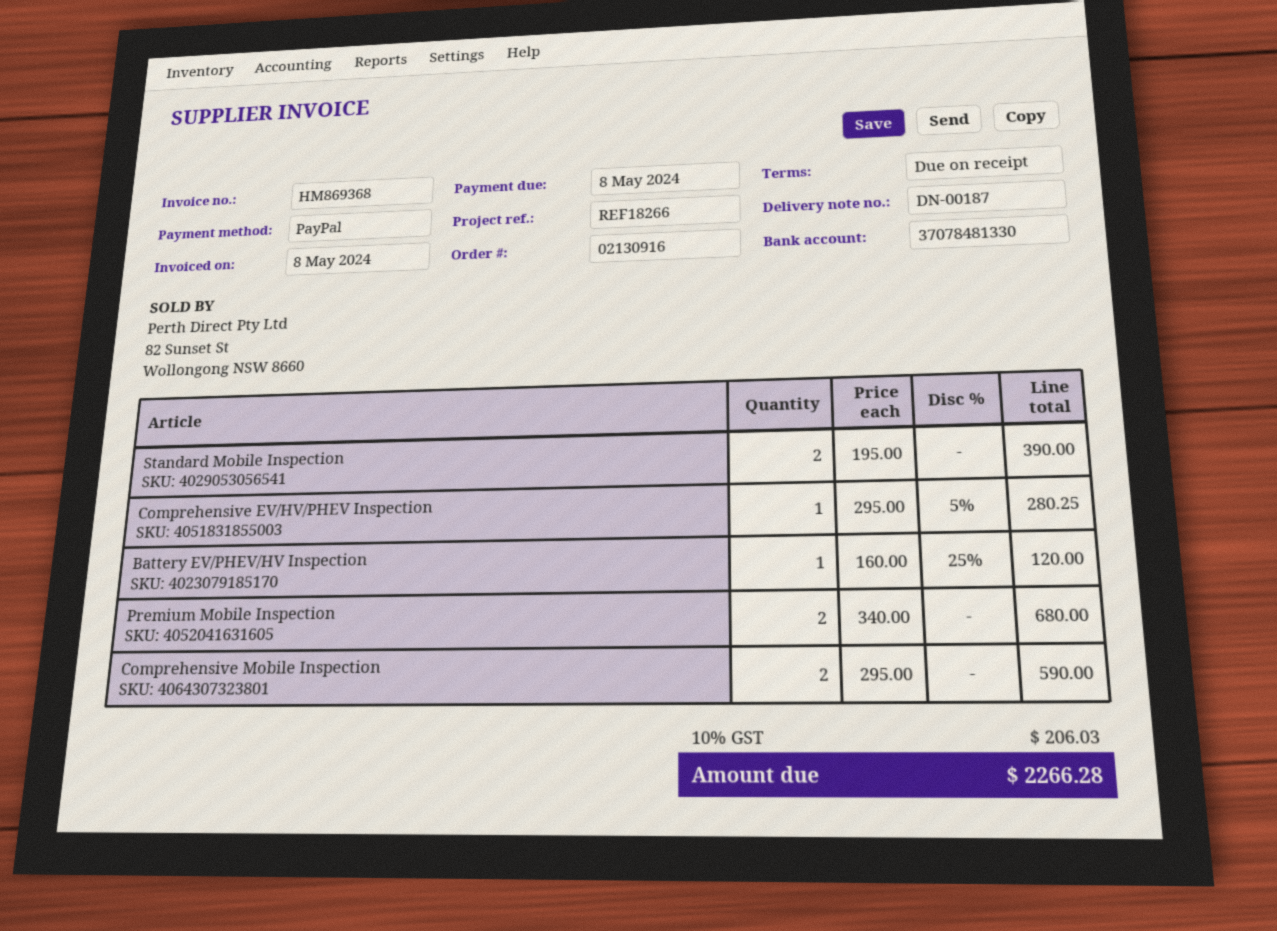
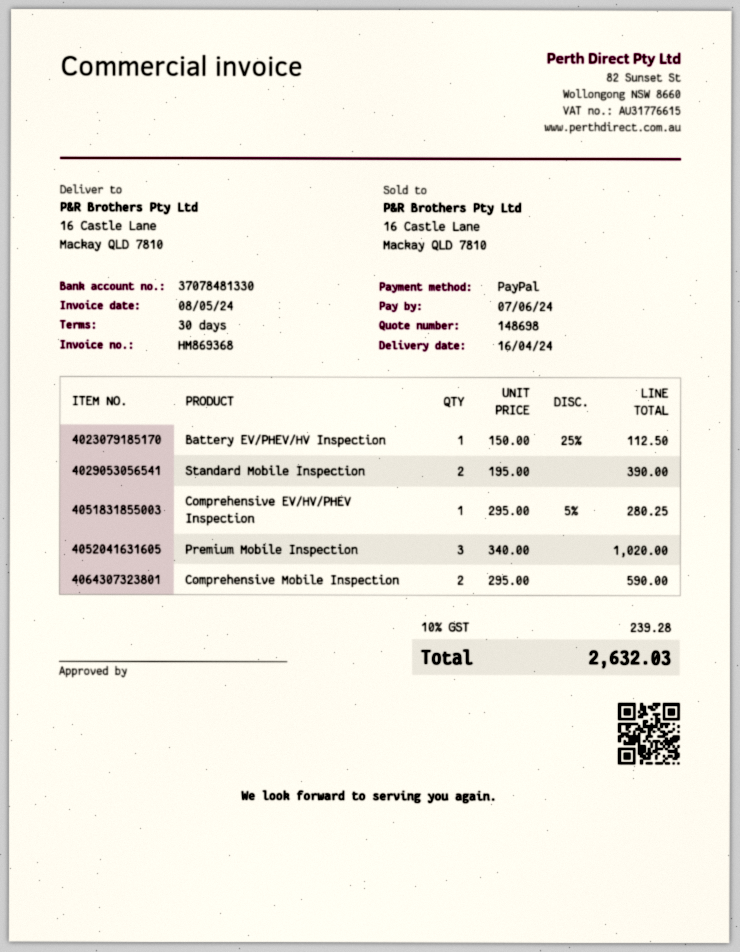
payment terms: on receipt -> 30 days
due date: 2024-05-08 -> 2024-06-07
Battery EV/PHEV/HV Inspection: 1 x 160.00 - 25% = 120.00 -> 1 x 150.00 - 25% = 112.50
Premium Mobile Inspection: 2 x 340.00 = 680.00 -> 3 x 340.00 = 1020.00
tax: 10% = 206.03 -> 10% = 239.28
total: 2266.28 -> 2632.03

